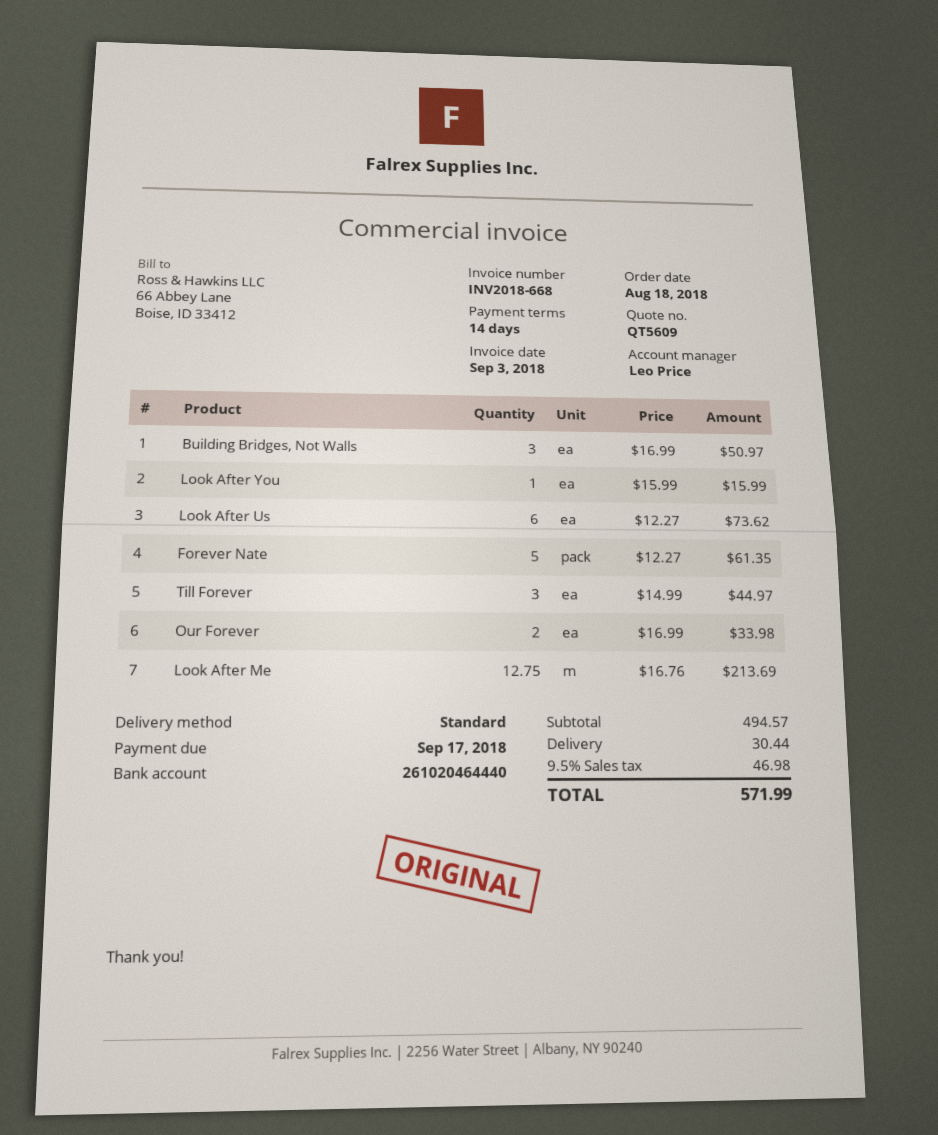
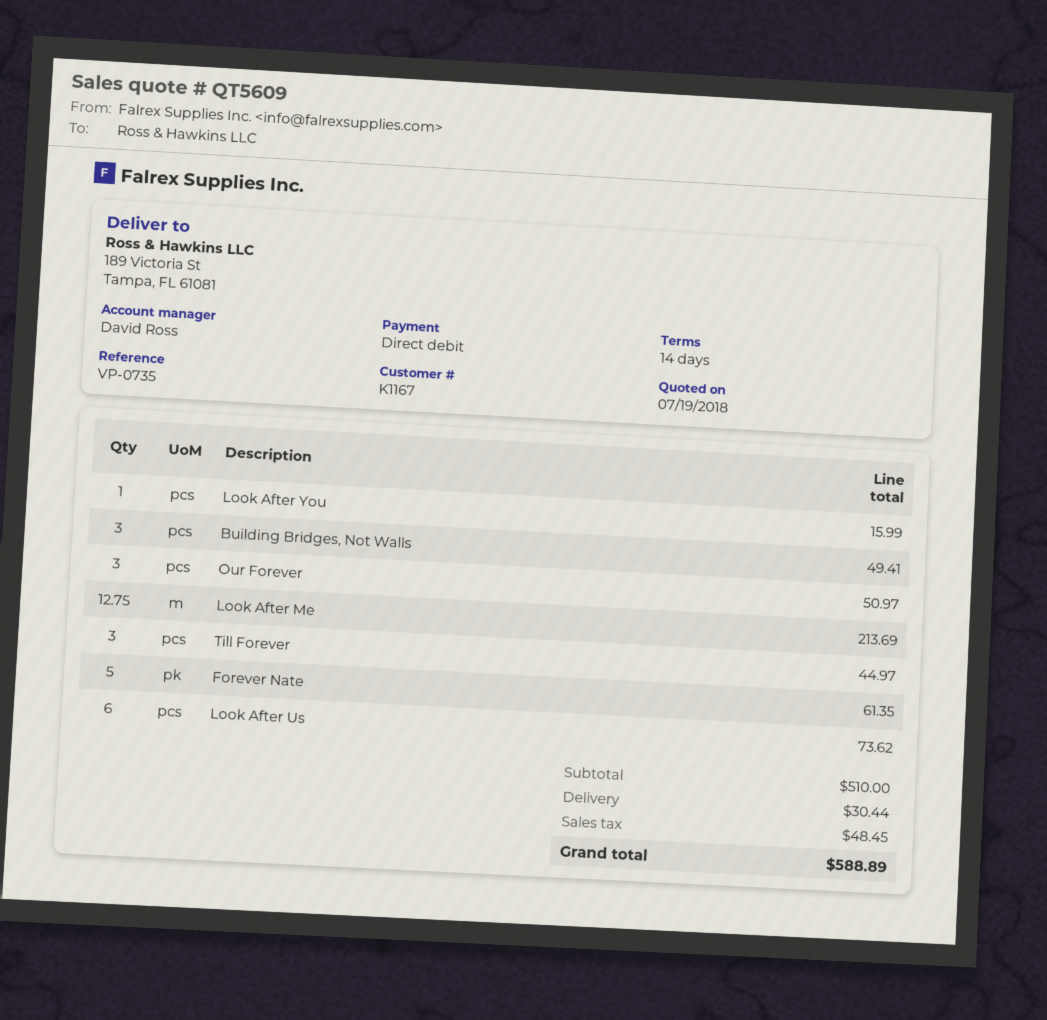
sales rep: Leo Price -> David Ross
Building Bridges, Not Walls: 3 for 50.97 -> 3 for 49.41
Our Forever: 2 for 33.98 -> 3 for 50.97
subtotal: 494.57 -> 510.00
tax: 46.98 -> 48.45
total: 571.99 -> 588.89

